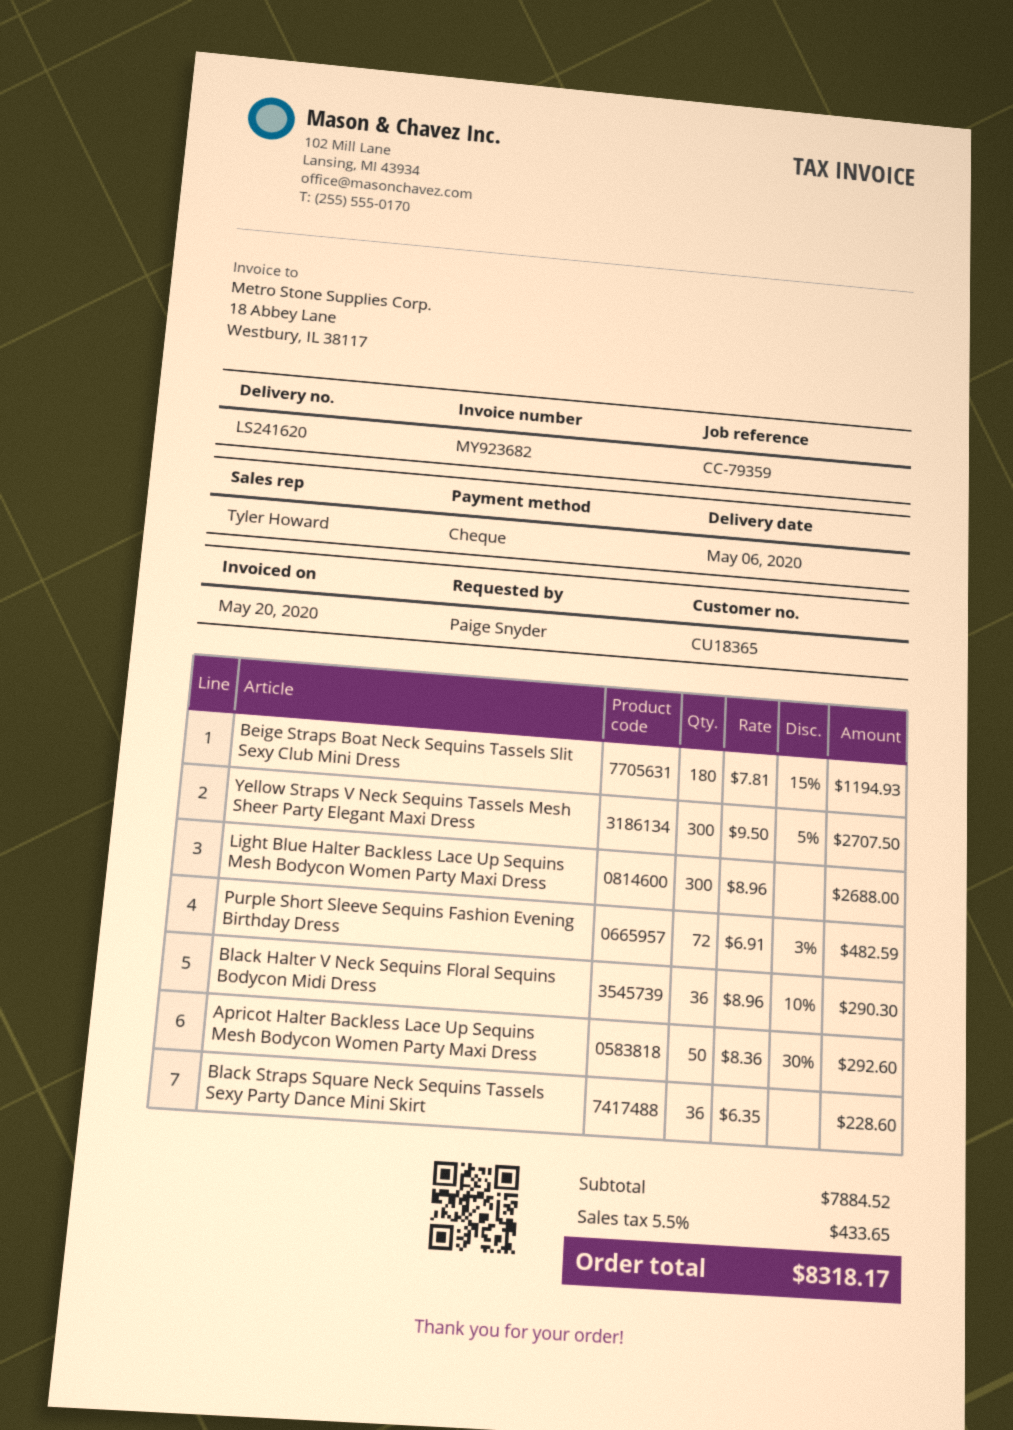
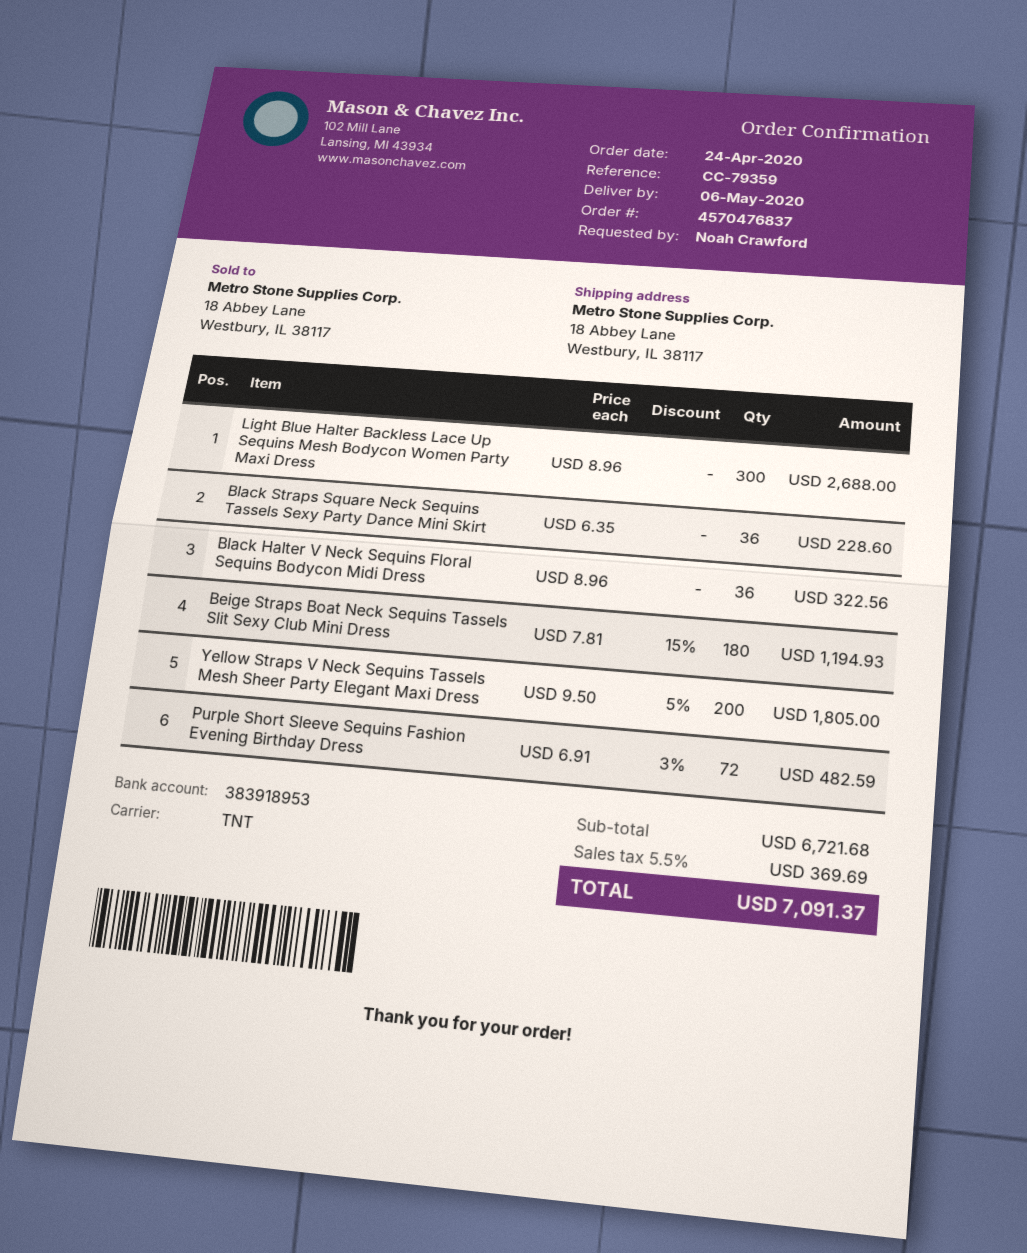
ordered by: Paige Snyder -> Noah Crawford
Yellow Straps V Neck Sequins Tassels Mesh Sheer Party Elegant Maxi Dress: 300 x 9.50 - 5% = 2707.50 -> 200 x 9.50 - 5% = 1805.00
Black Halter V Neck Sequins Floral Sequins Bodycon Midi Dress: 36 x 8.96 - 10% = 290.30 -> 36 x 8.96 = 322.56
Apricot Halter Backless Lace Up Sequins Mesh Bodycon Women Party Maxi Dress: 50 x 8.36 - 30% = 292.60 -> none
subtotal: 7884.52 -> 6721.68
tax: 5.5% = 433.65 -> 5.5% = 369.69
total: 8318.17 -> 7091.37

